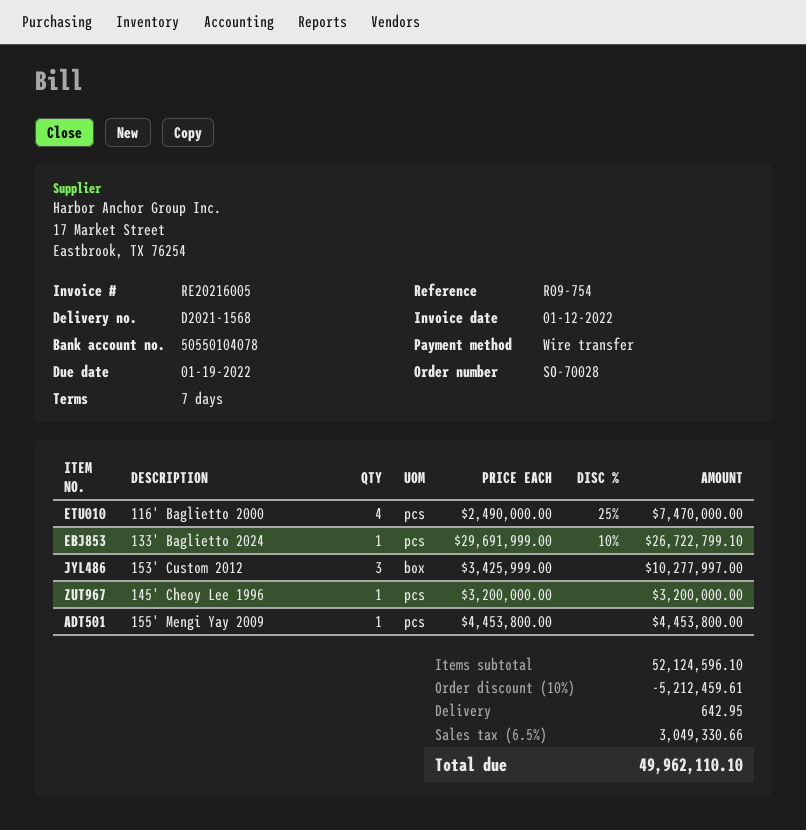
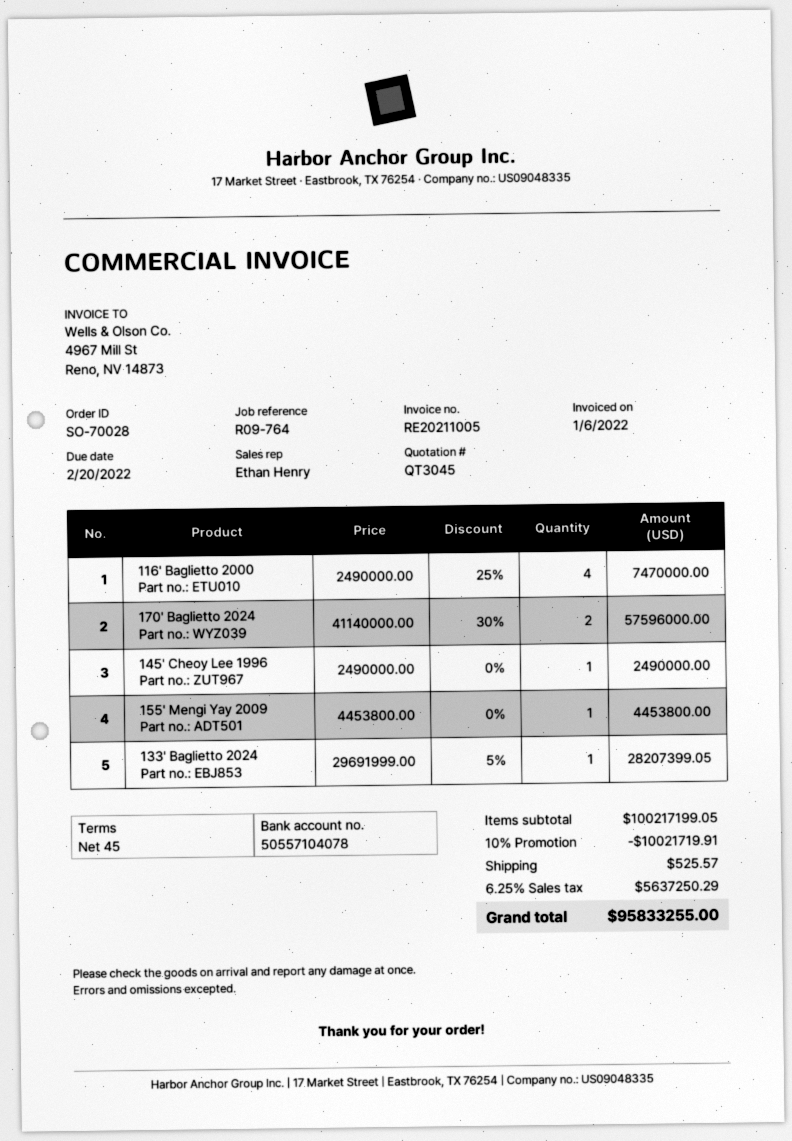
invoice number: RE20216005 -> RE20211005
invoice date: 2022-01-12 -> 2022-01-06
payment terms: 7 days -> 45 days
due date: 2022-01-19 -> 2022-02-20
reference: R09-754 -> R09-764
bank account: 50550104078 -> 50557104078
133' Baglietto 2024: 1 x 29691999.00 - 10% = 26722799.10 -> 1 x 29691999.00 - 5% = 28207399.05
153' Custom 2012: 3 x 3425999.00 = 10277997.00 -> none
145' Cheoy Lee 1996: 1 x 3200000.00 = 3200000.00 -> 1 x 2490000.00 = 2490000.00
170' Baglietto 2024: none -> 2 x 41140000.00 - 30% = 57596000.00
subtotal: 52124596.10 -> 100217199.05
discount: 10% = 5212459.61 -> 10% = 10021719.91
shipping: 642.95 -> 525.57
tax: 6.5% = 3049330.66 -> 6.25% = 5637250.29
total: 49962110.10 -> 95833255.00

